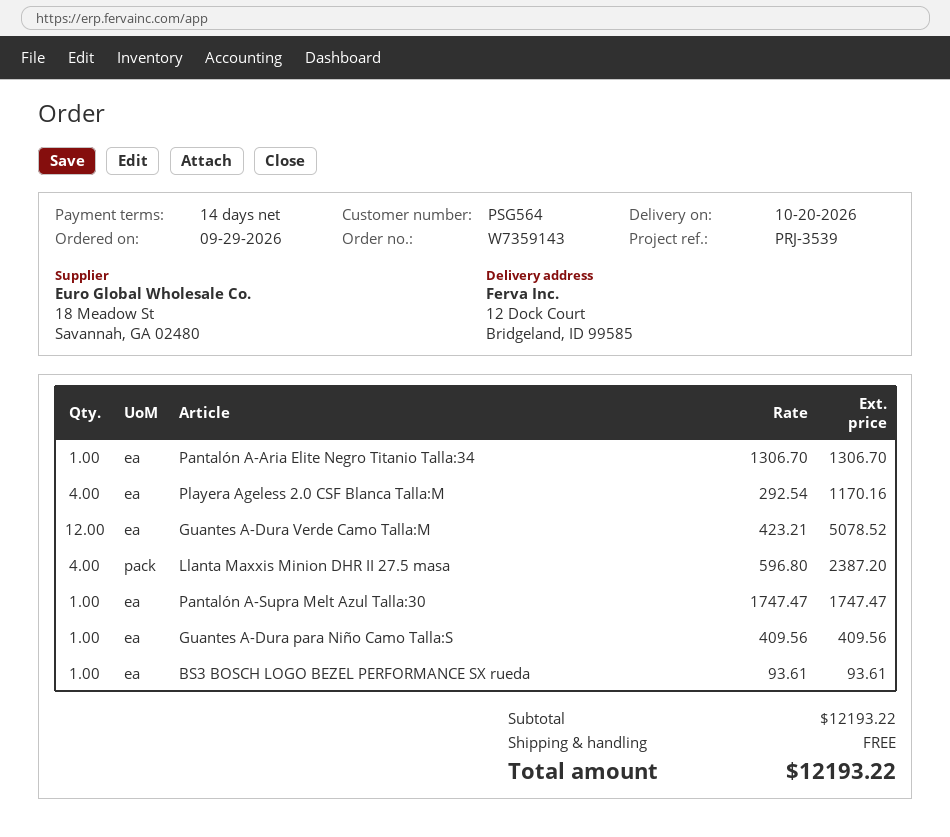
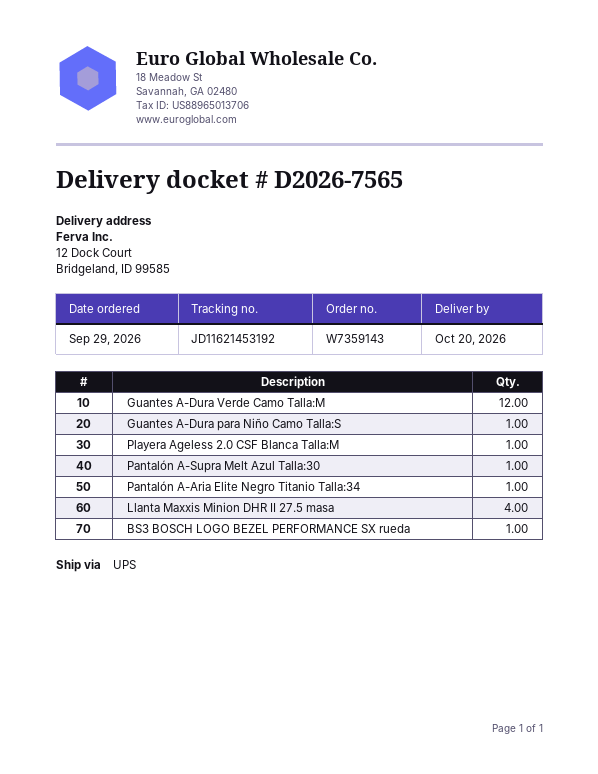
Playera Ageless 2.0 CSF Blanca Talla:M: 4 -> 1

